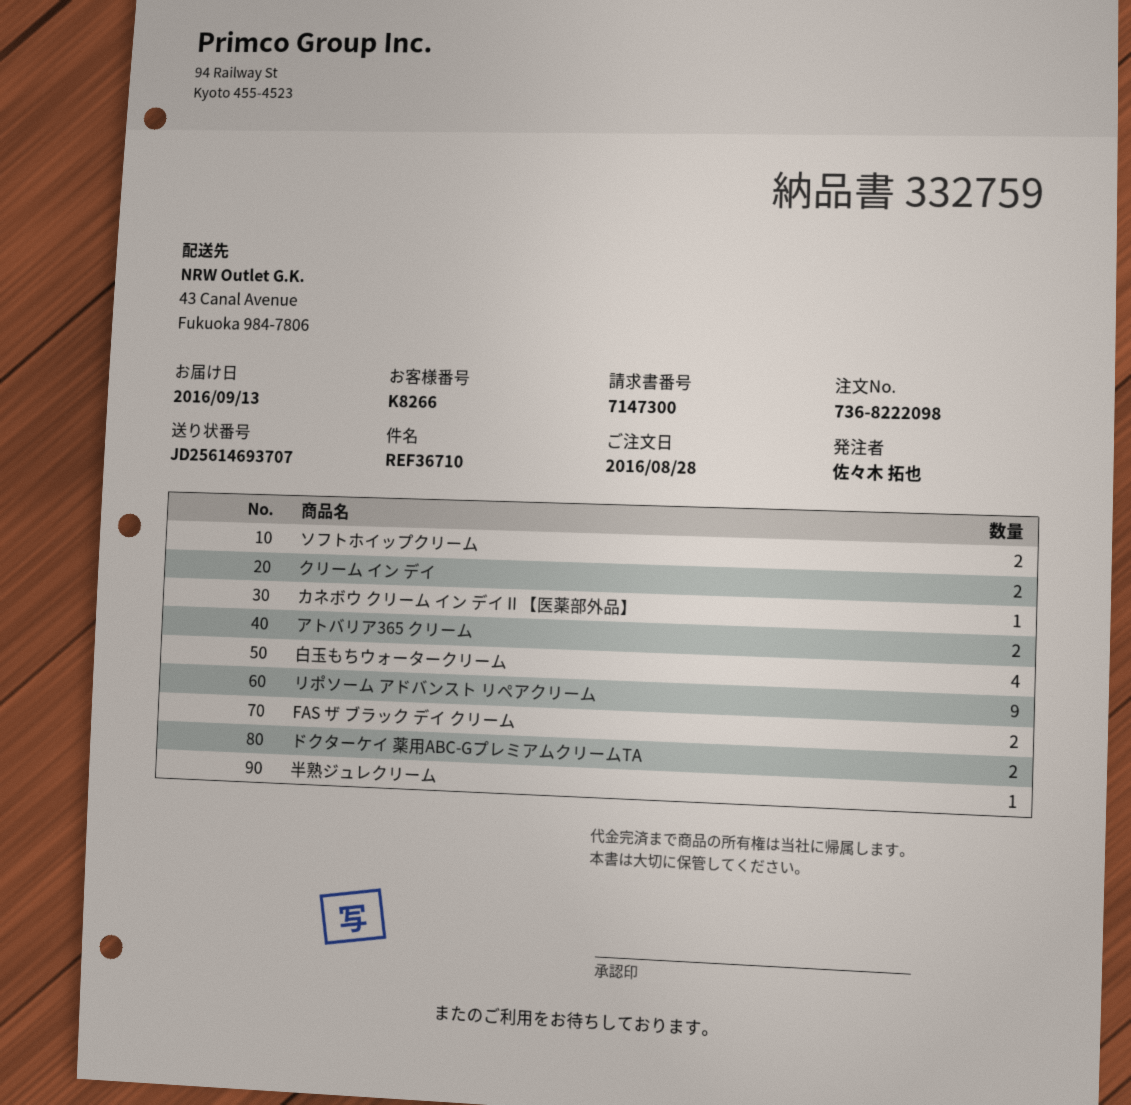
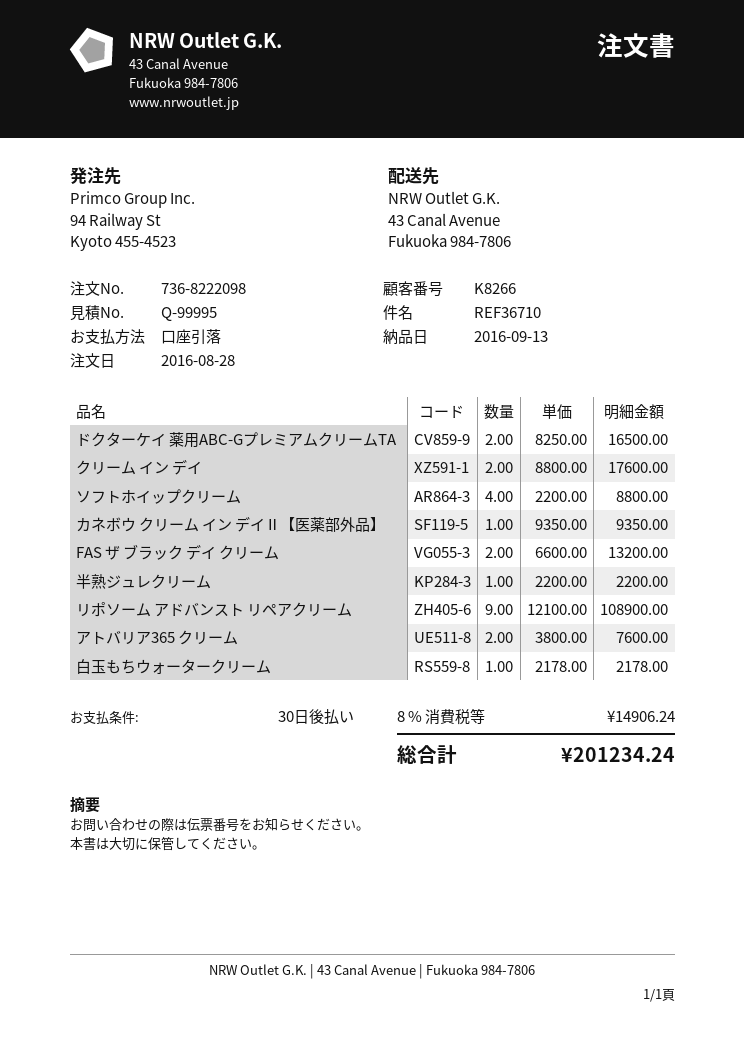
ソフトホイップクリーム: 2 -> 4
白玉もちウォータークリーム: 4 -> 1

